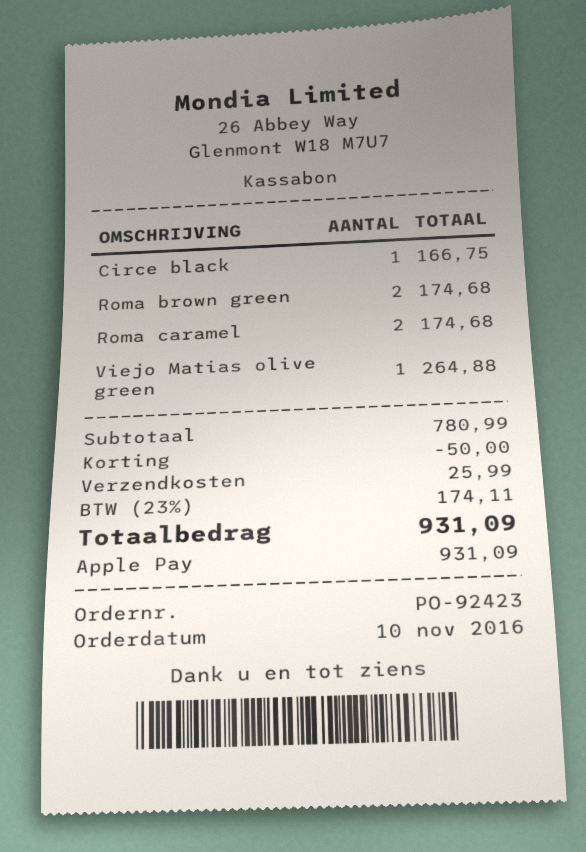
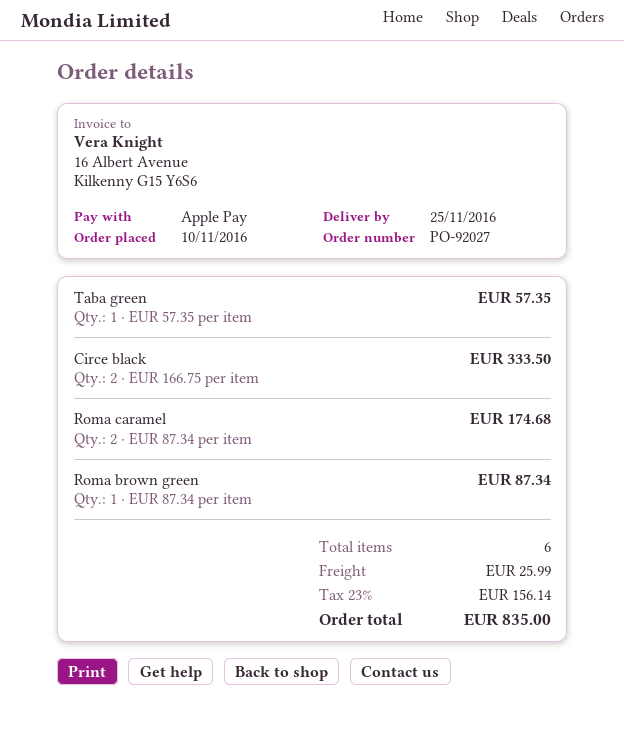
order number: PO-92423 -> PO-92027
Circe black: 1 for 166.75 -> 2 for 333.50
Roma brown green: 2 for 174.68 -> 1 for 87.34
Viejo Matias olive green: 1 for 264.88 -> none
Taba green: none -> 1 for 57.35
discount: 50.00 -> none
tax: 23% = 174.11 -> 23% = 156.14
total: 931.09 -> 835.00

